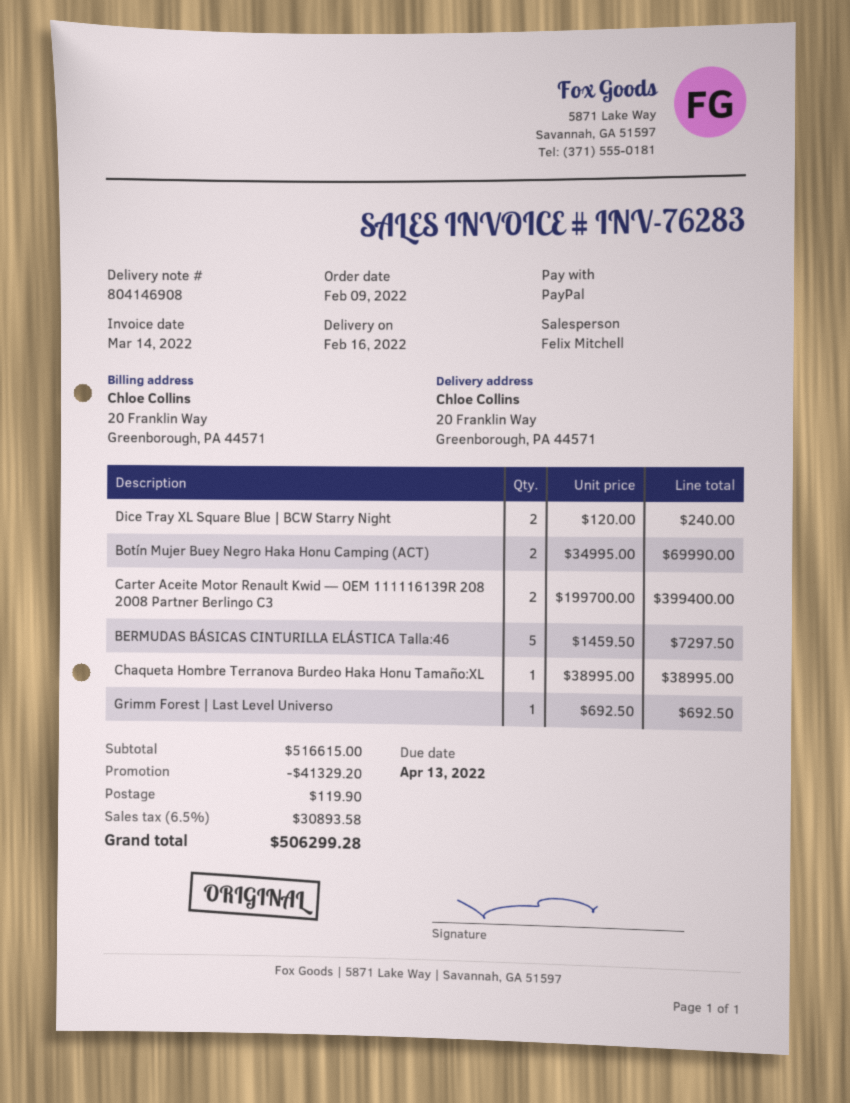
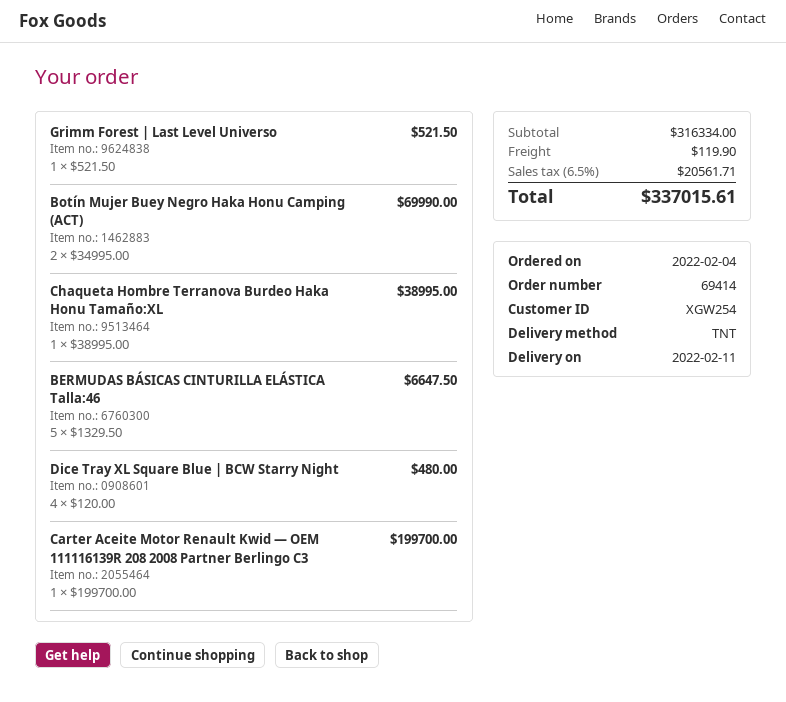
order date: 2022-02-09 -> 2022-02-04
delivery date: 2022-02-16 -> 2022-02-11
Dice Tray XL Square Blue | BCW Starry Night: 2 x 120.00 = 240.00 -> 4 x 120.00 = 480.00
Carter Aceite Motor Renault Kwid — OEM 111116139R 208 2008 Partner Berlingo C3: 2 x 199700.00 = 399400.00 -> 1 x 199700.00 = 199700.00
BERMUDAS BÁSICAS CINTURILLA ELÁSTICA Talla:46: 5 x 1459.50 = 7297.50 -> 5 x 1329.50 = 6647.50
Grimm Forest | Last Level Universo: 1 x 692.50 = 692.50 -> 1 x 521.50 = 521.50
subtotal: 516615.00 -> 316334.00
discount: 41329.20 -> none
tax: 6.5% = 30893.58 -> 6.5% = 20561.71
total: 506299.28 -> 337015.61

